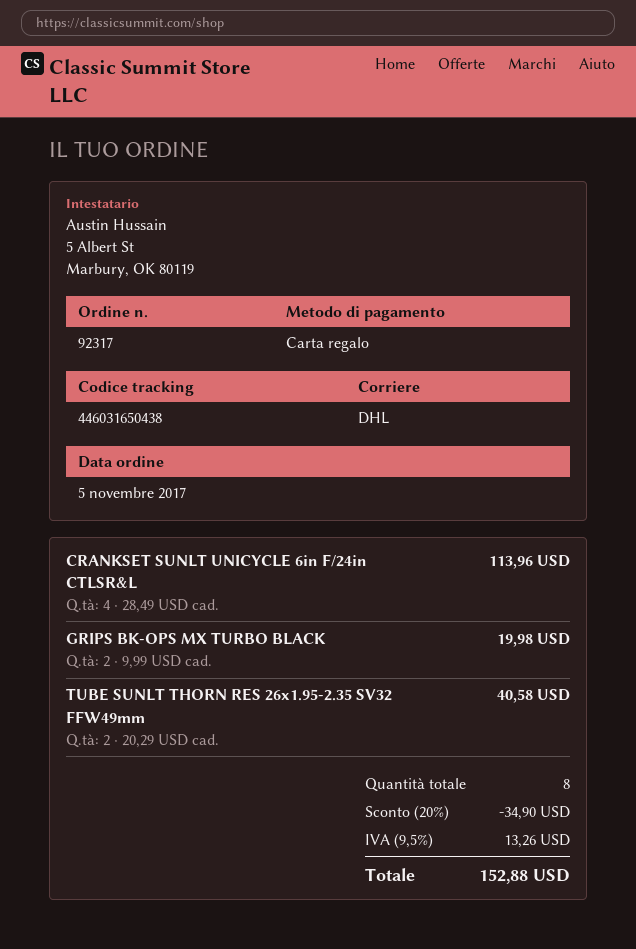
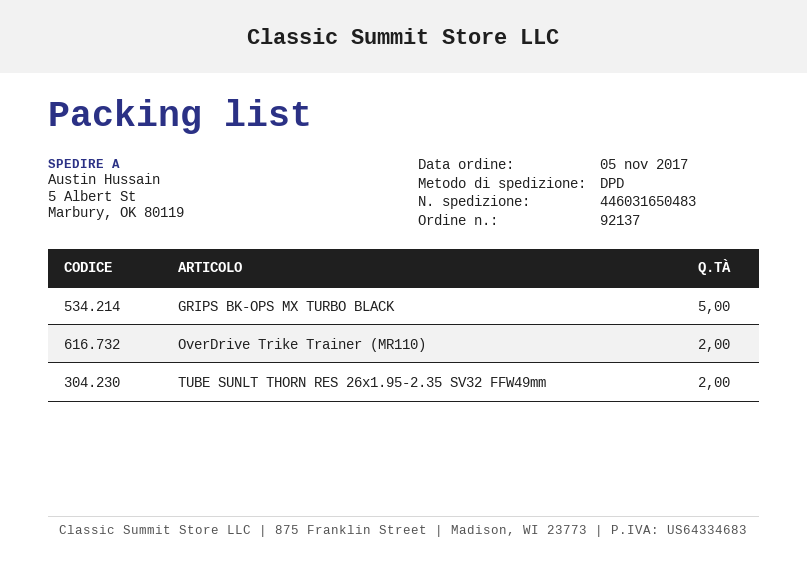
order number: 92317 -> 92137
shipping method: DHL -> DPD
tracking number: 446031650438 -> 446031650483
CRANKSET SUNLT UNICYCLE 6in F/24in CTLSR&L: 4 -> none
GRIPS BK-OPS MX TURBO BLACK: 2 -> 5
OverDrive Trike Trainer (MR110): none -> 2

